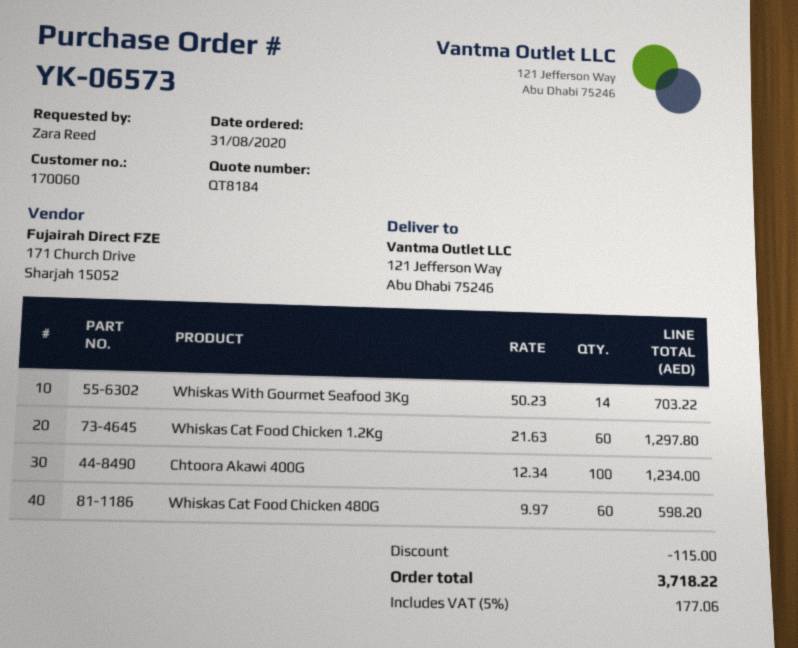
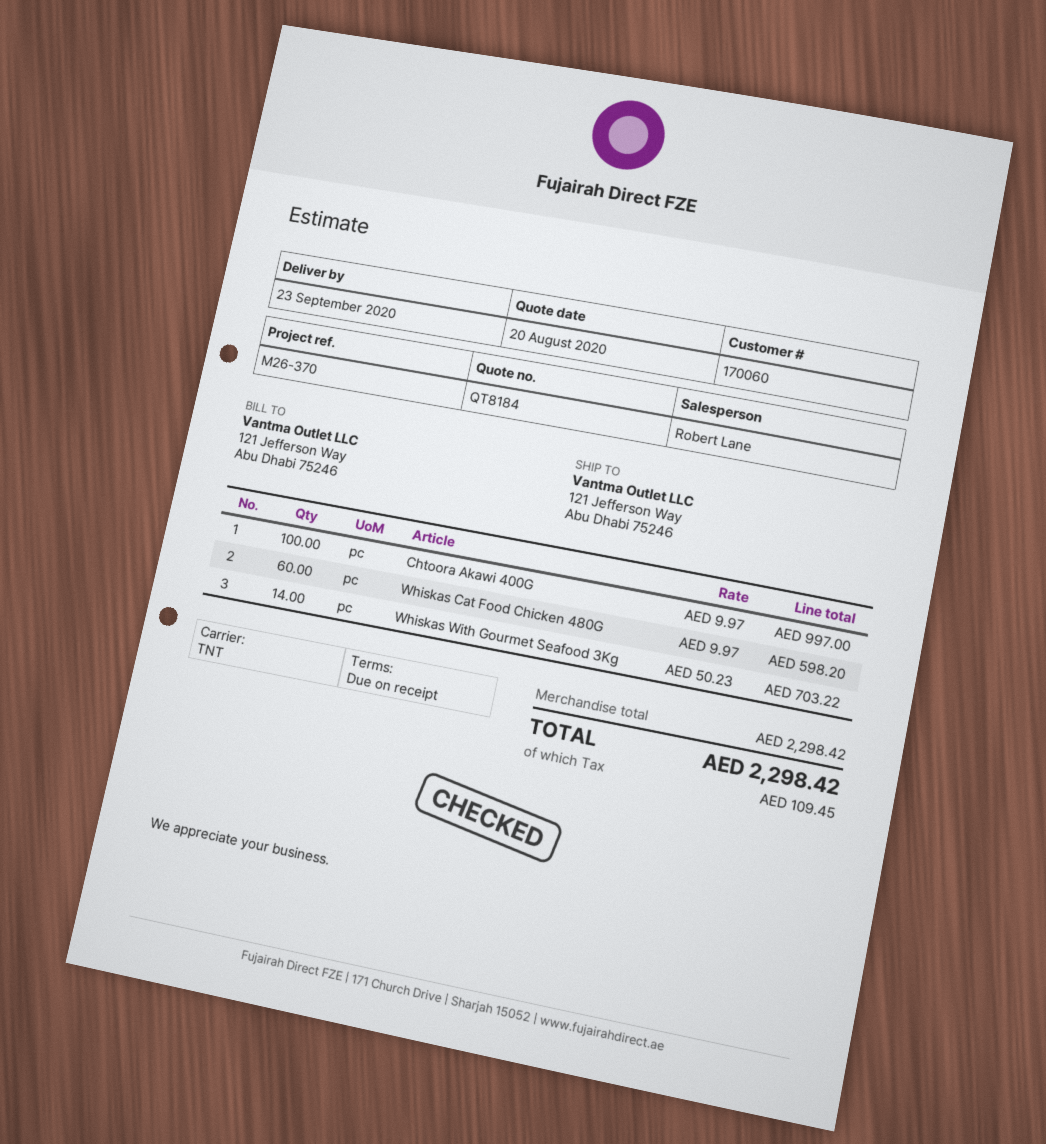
Whiskas Cat Food Chicken 1.2Kg: 60 x 21.63 = 1297.80 -> none
Chtoora Akawi 400G: 100 x 12.34 = 1234.00 -> 100 x 9.97 = 997.00
discount: 115.00 -> none
tax: 177.06 -> 109.45
total: 3718.22 -> 2298.42

